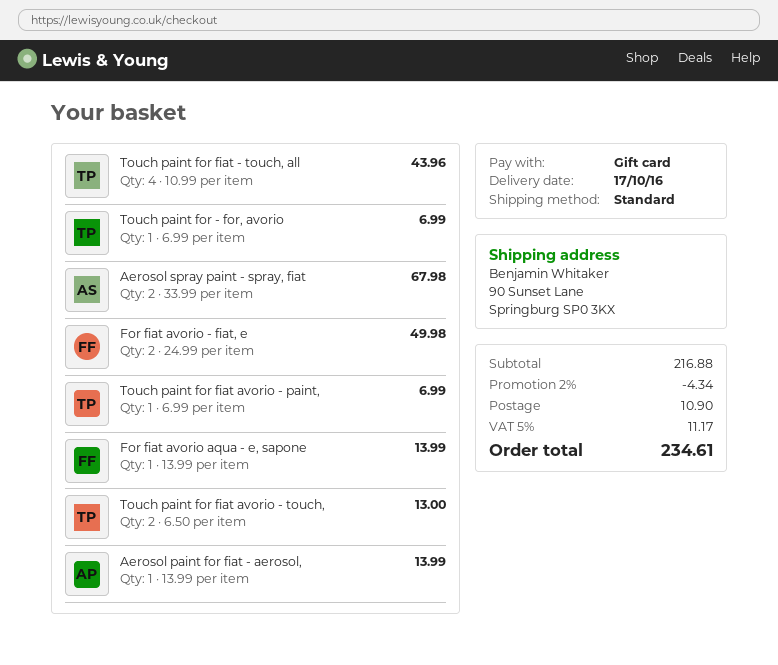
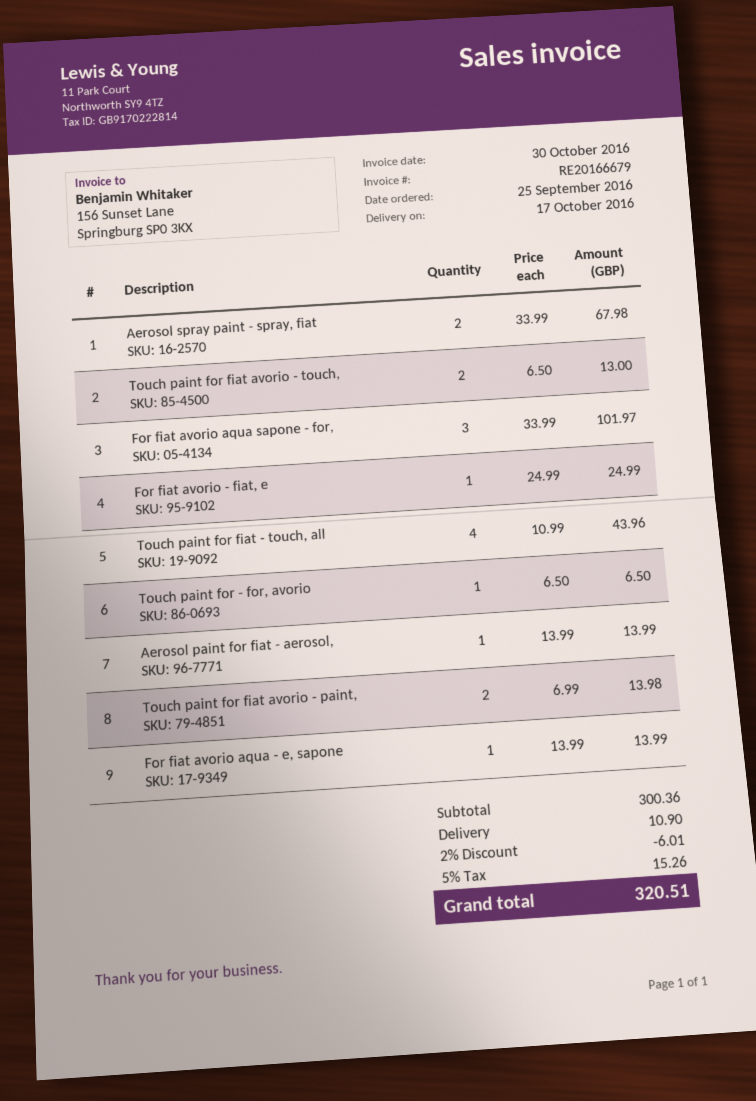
Touch paint for - for, avorio: 1 x 6.99 = 6.99 -> 1 x 6.50 = 6.50
For fiat avorio - fiat, e: 2 x 24.99 = 49.98 -> 1 x 24.99 = 24.99
Touch paint for fiat avorio - paint,: 1 x 6.99 = 6.99 -> 2 x 6.99 = 13.98
For fiat avorio aqua sapone - for,: none -> 3 x 33.99 = 101.97
subtotal: 216.88 -> 300.36
discount: 2% = 4.34 -> 2% = 6.01
tax: 5% = 11.17 -> 5% = 15.26
total: 234.61 -> 320.51

